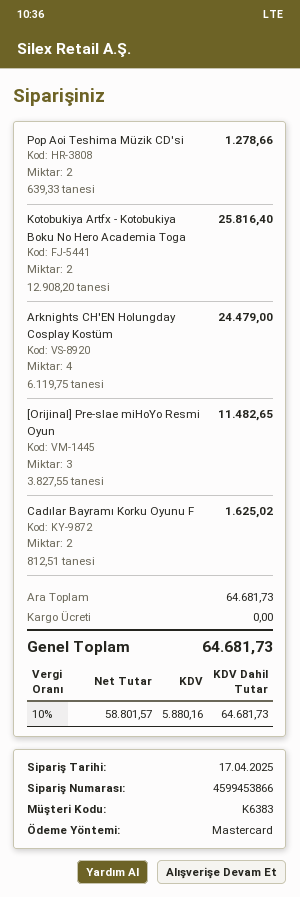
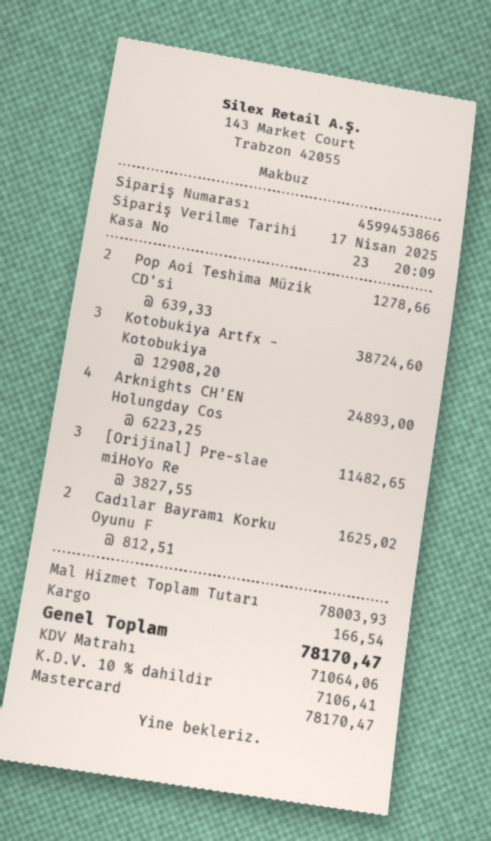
Kotobukiya Artfx - Kotobukiya Boku No Hero Academia Toga: 2 x 12908.20 = 25816.40 -> 3 x 12908.20 = 38724.60
Arknights CH'EN Holungday Cosplay Kostüm: 4 x 6119.75 = 24479.00 -> 4 x 6223.25 = 24893.00
subtotal: 64681.73 -> 78003.93
shipping: 0.00 -> 166.54
net: 58801.57 -> 71064.06
tax: 10% = 5880.16 -> 10% = 7106.41
total: 64681.73 -> 78170.47

